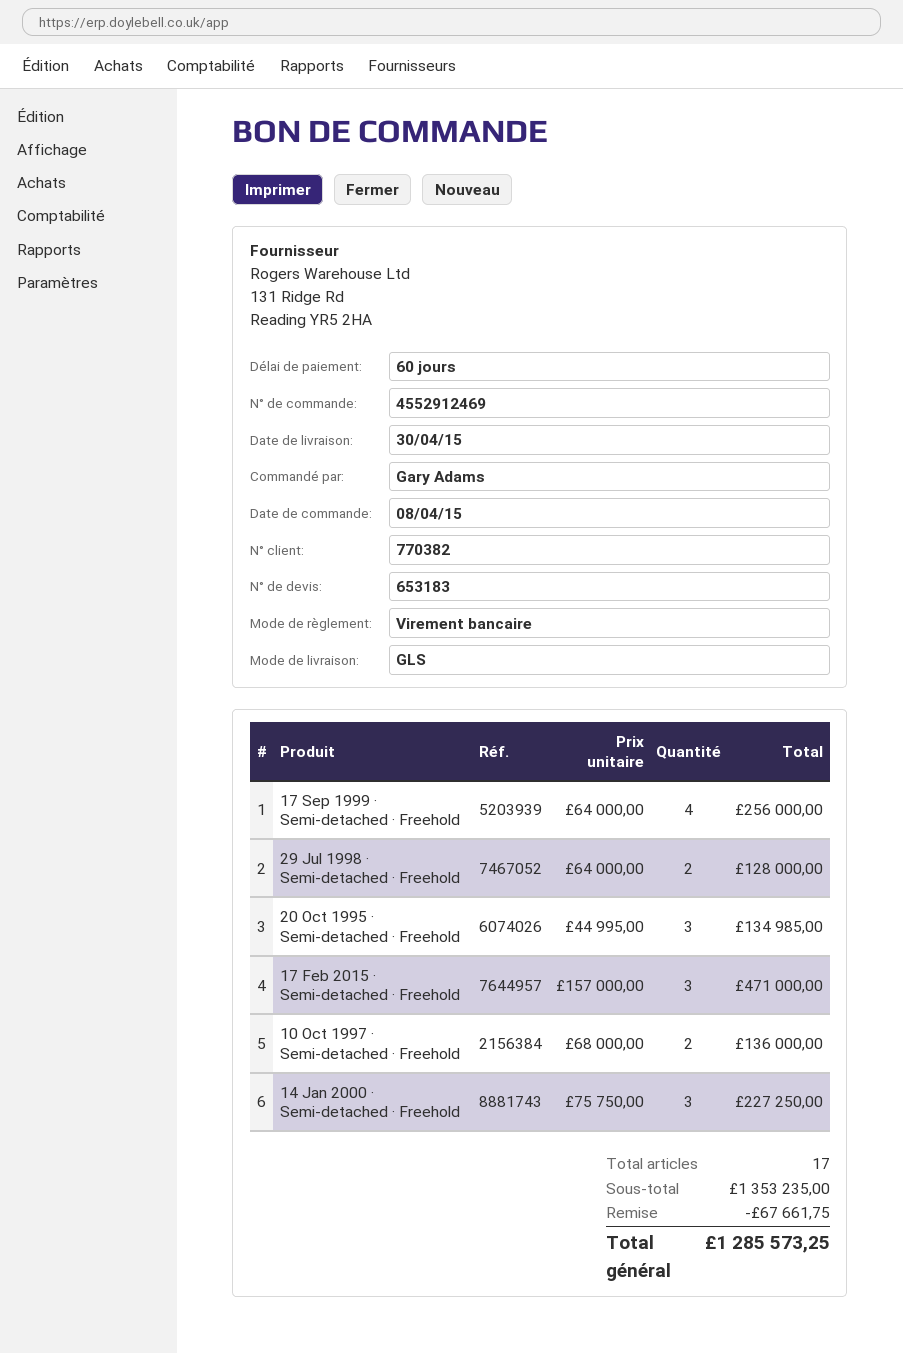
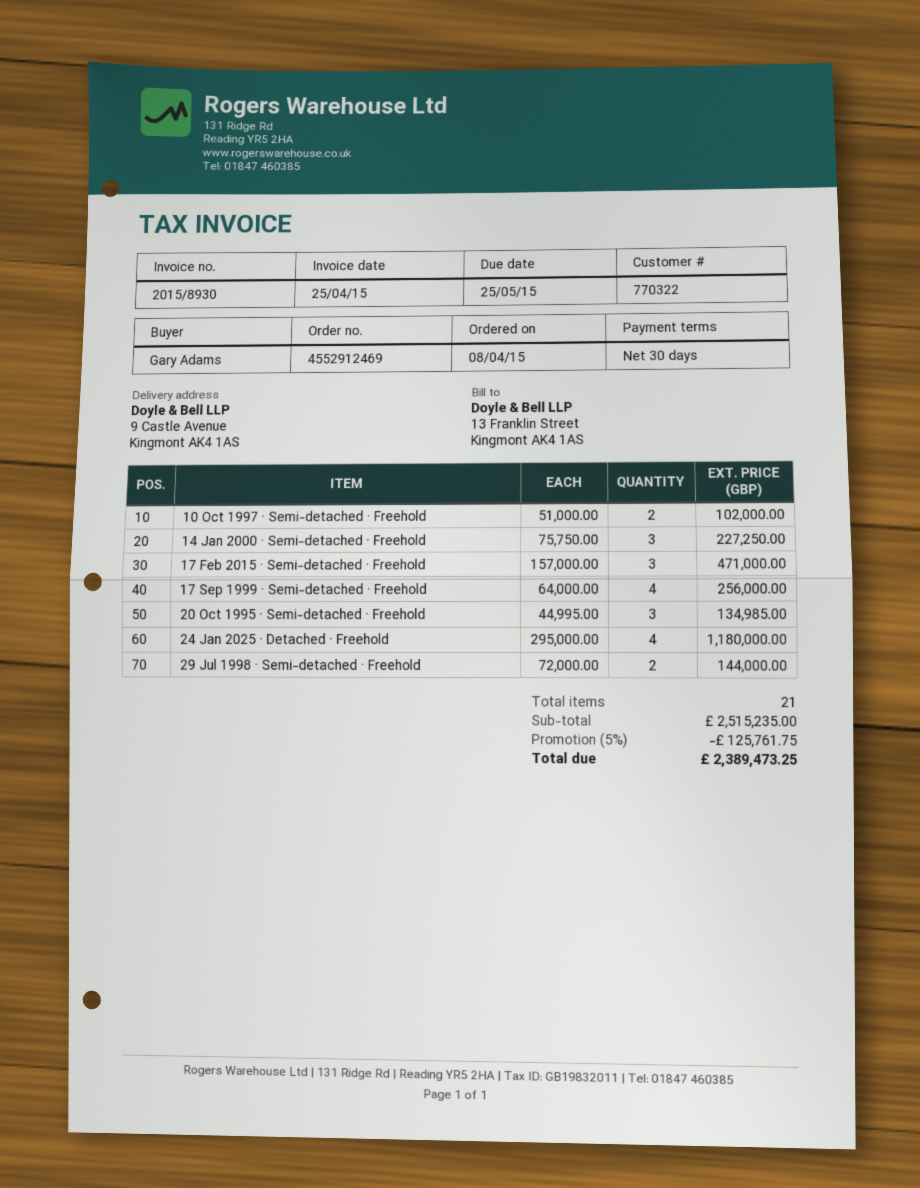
payment terms: 60 days -> 30 days
customer number: 770382 -> 770322
29 Jul 1998 · Semi-detached · Freehold: 2 x 64000.00 = 128000.00 -> 2 x 72000.00 = 144000.00
10 Oct 1997 · Semi-detached · Freehold: 2 x 68000.00 = 136000.00 -> 2 x 51000.00 = 102000.00
24 Jan 2025 · Detached · Freehold: none -> 4 x 295000.00 = 1180000.00
total quantity: 17 -> 21
subtotal: 1353235.00 -> 2515235.00
discount: 67661.75 -> 125761.75
total: 1285573.25 -> 2389473.25

